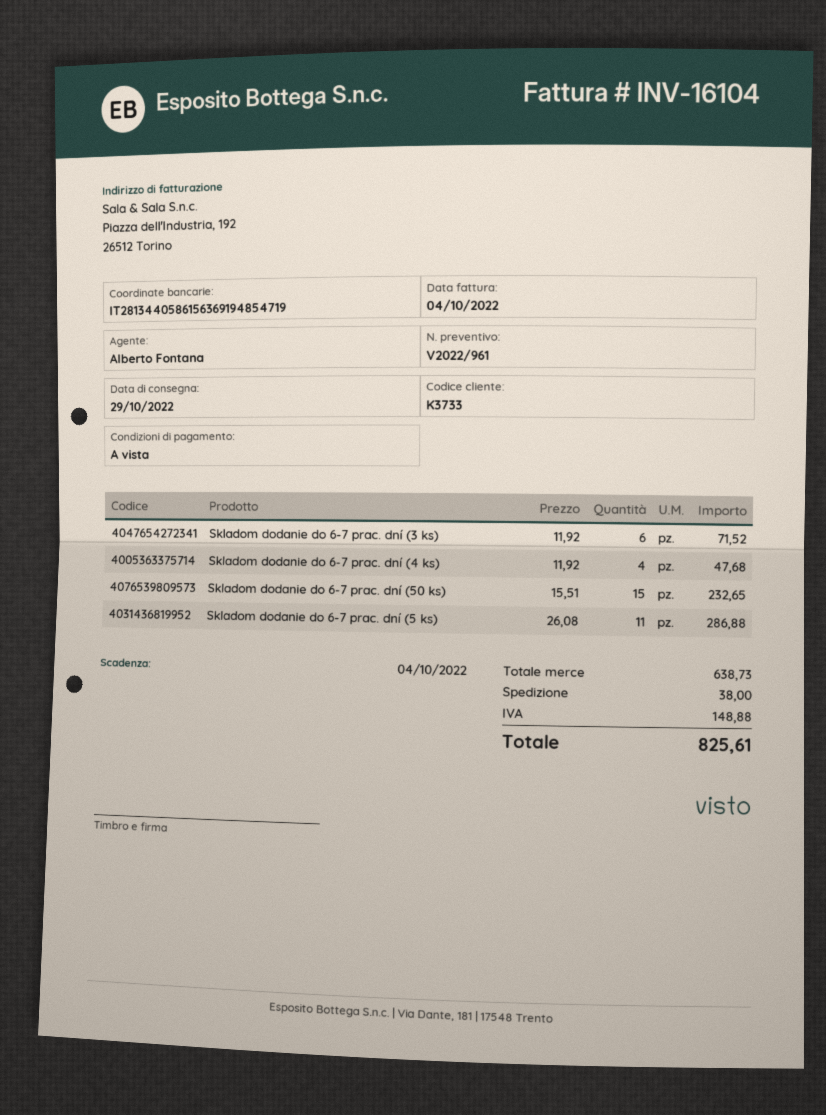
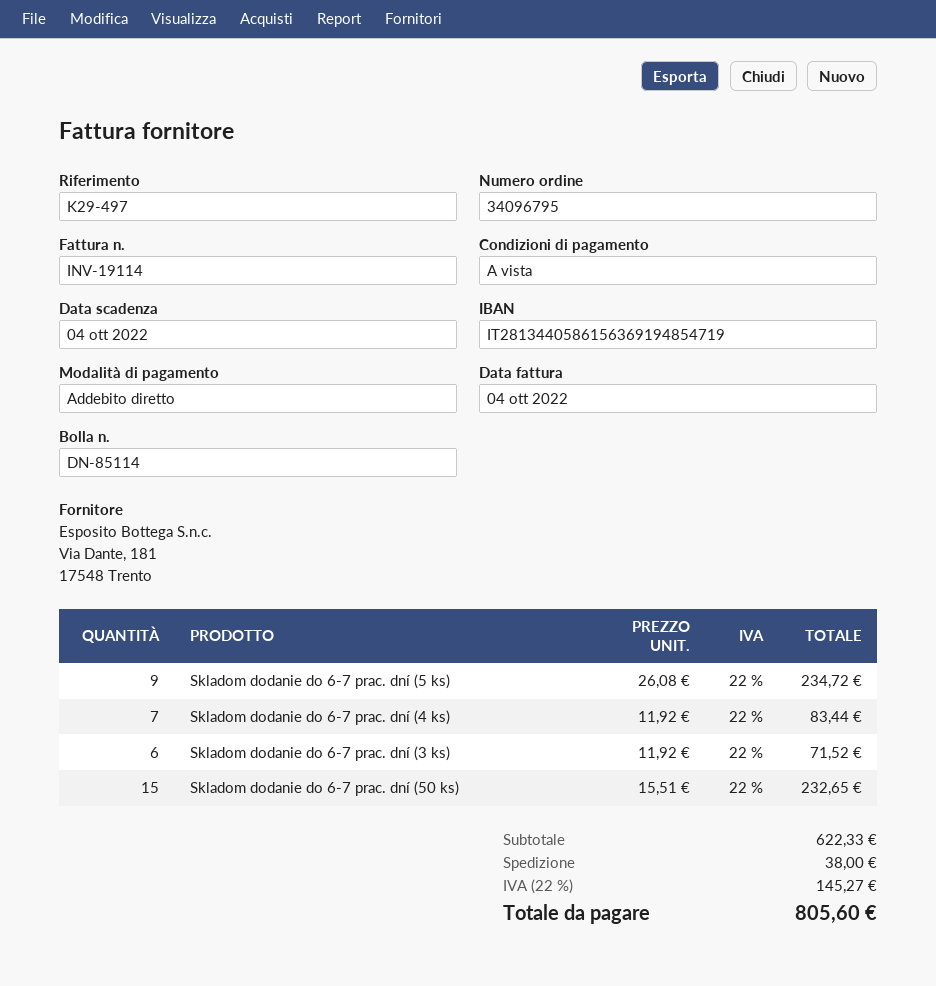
invoice number: INV-16104 -> INV-19114
Skladom dodanie do 6-7 prac. dní (4 ks): 4 x 11.92 = 47.68 -> 7 x 11.92 = 83.44
Skladom dodanie do 6-7 prac. dní (5 ks): 11 x 26.08 = 286.88 -> 9 x 26.08 = 234.72
subtotal: 638.73 -> 622.33
tax: 148.88 -> 145.27
total: 825.61 -> 805.60

